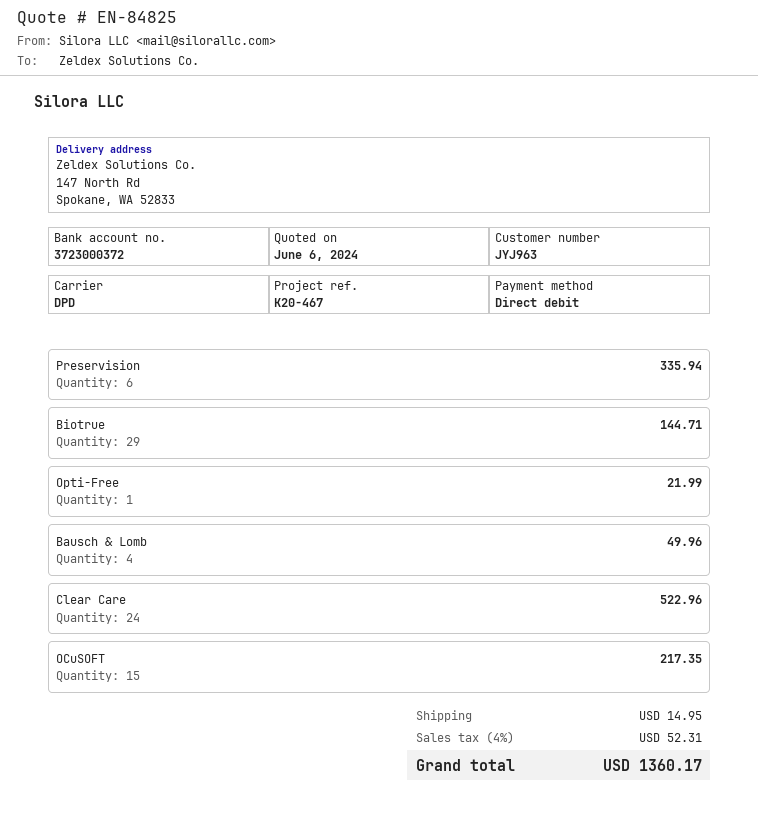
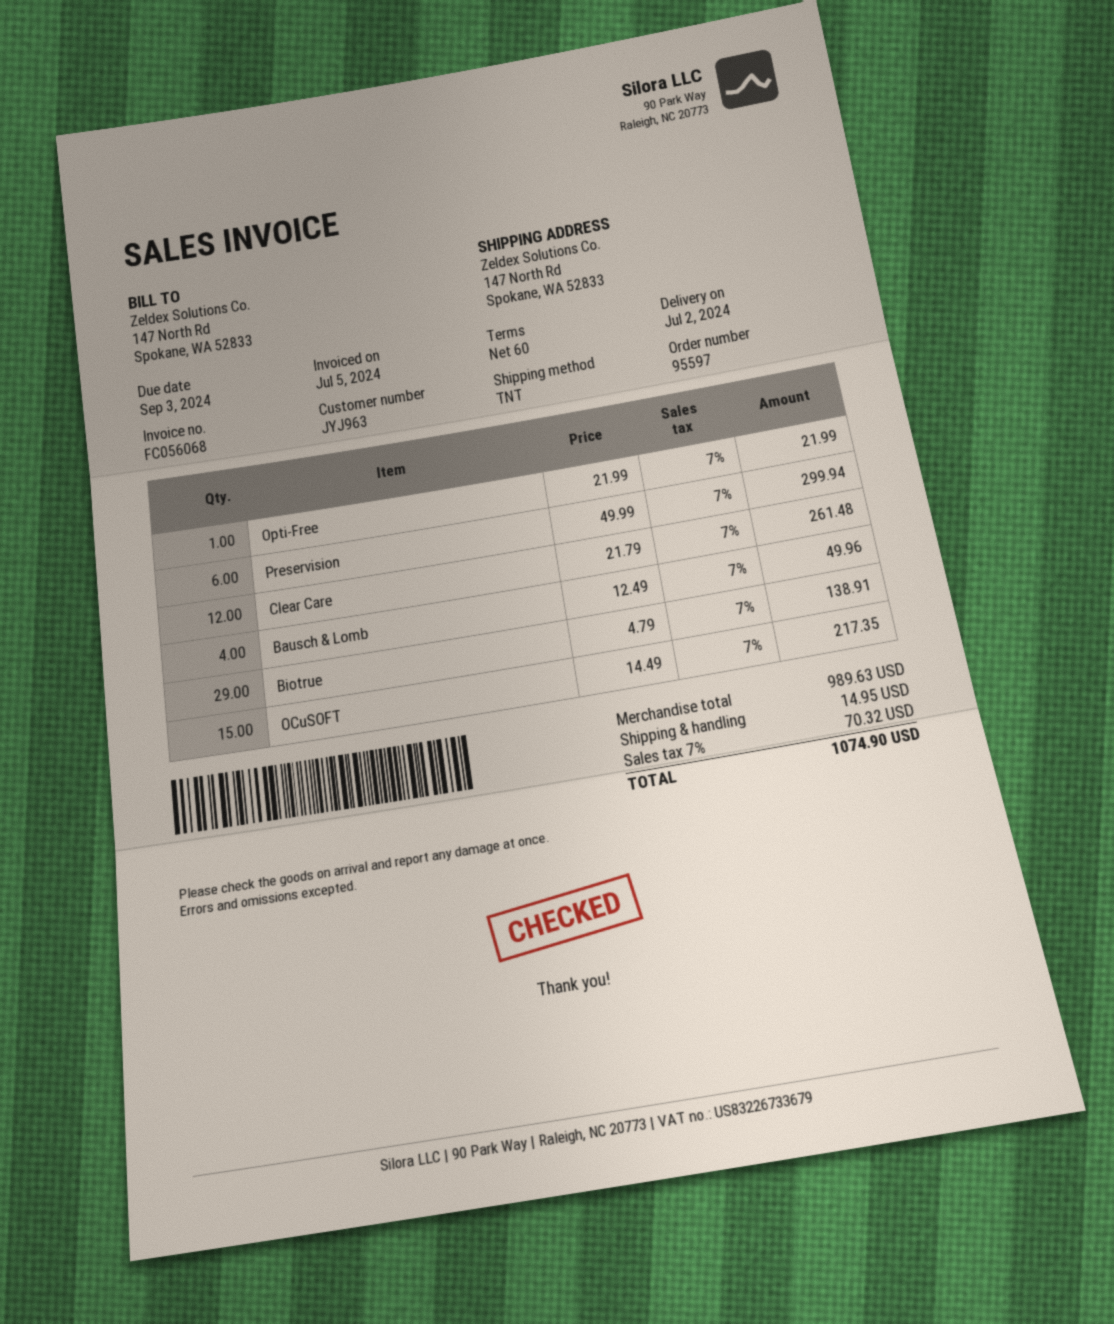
shipping method: DPD -> TNT
Preservision: 6 for 335.94 -> 6 for 299.94
Biotrue: 29 for 144.71 -> 29 for 138.91
Clear Care: 24 for 522.96 -> 12 for 261.48
tax: 4% = 52.31 -> 7% = 70.32
total: 1360.17 -> 1074.90

